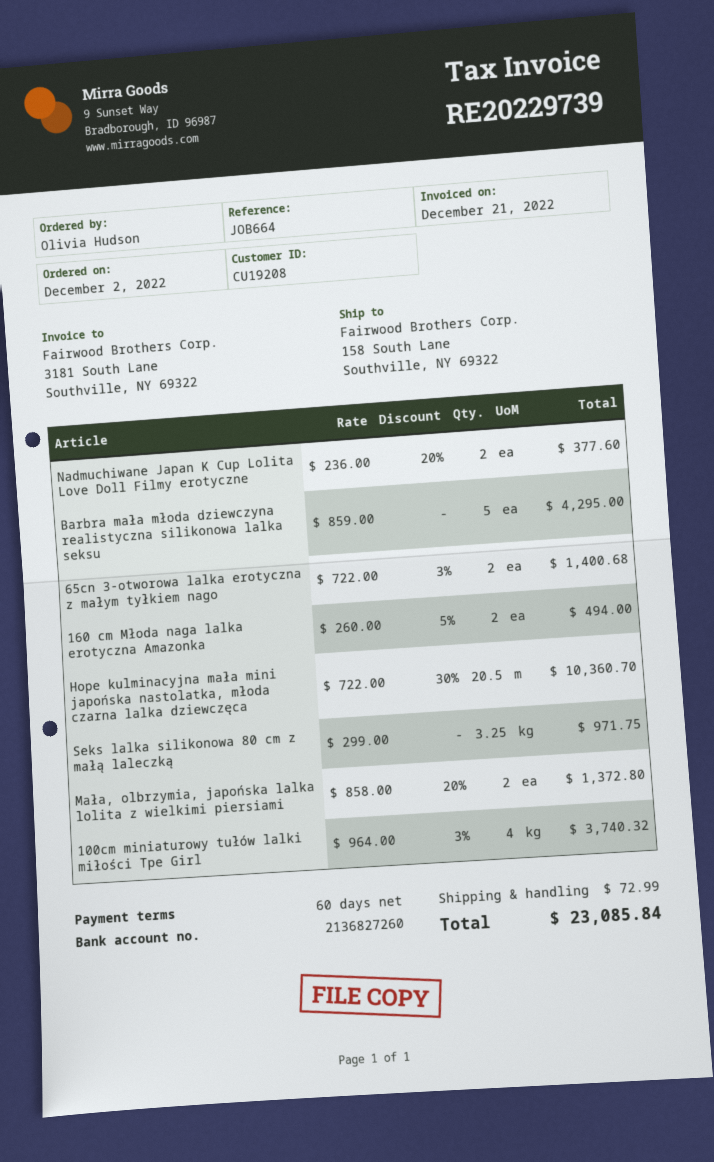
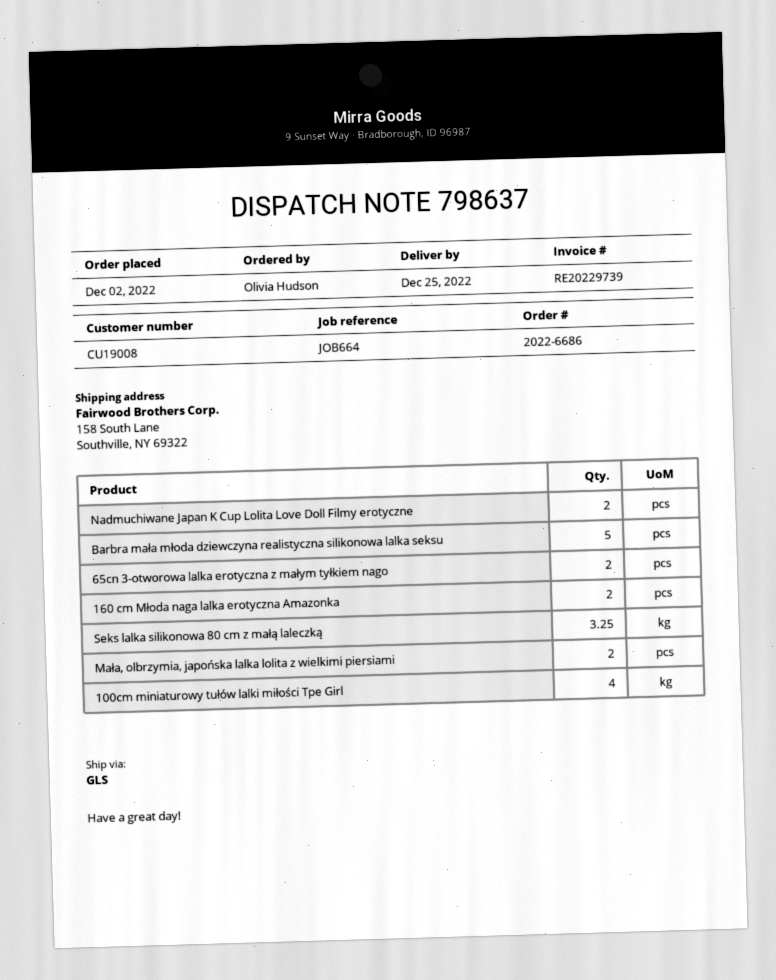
customer number: CU19208 -> CU19008
Hope kulminacyjna mała mini japońska nastolatka, młoda czarna lalka dziewczęca: 20.5 -> none

